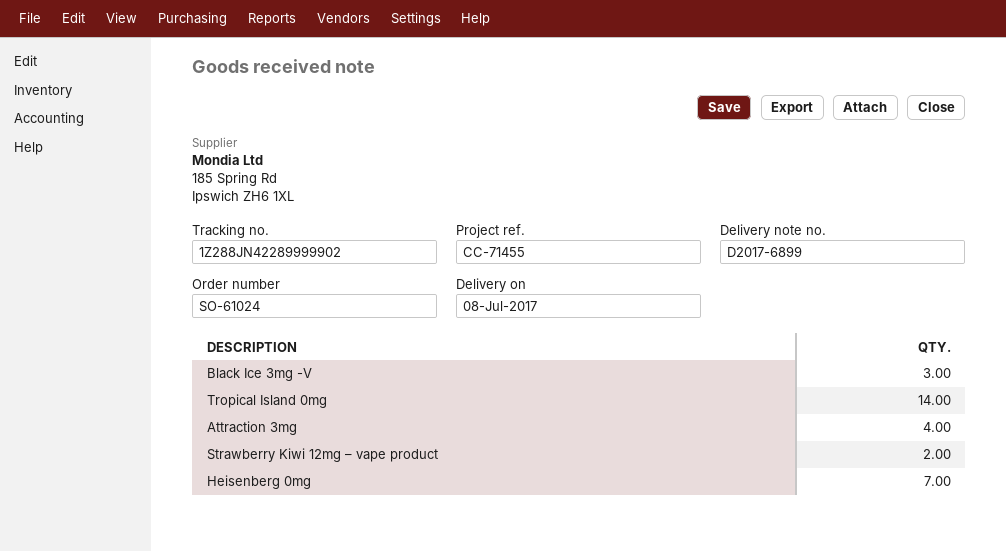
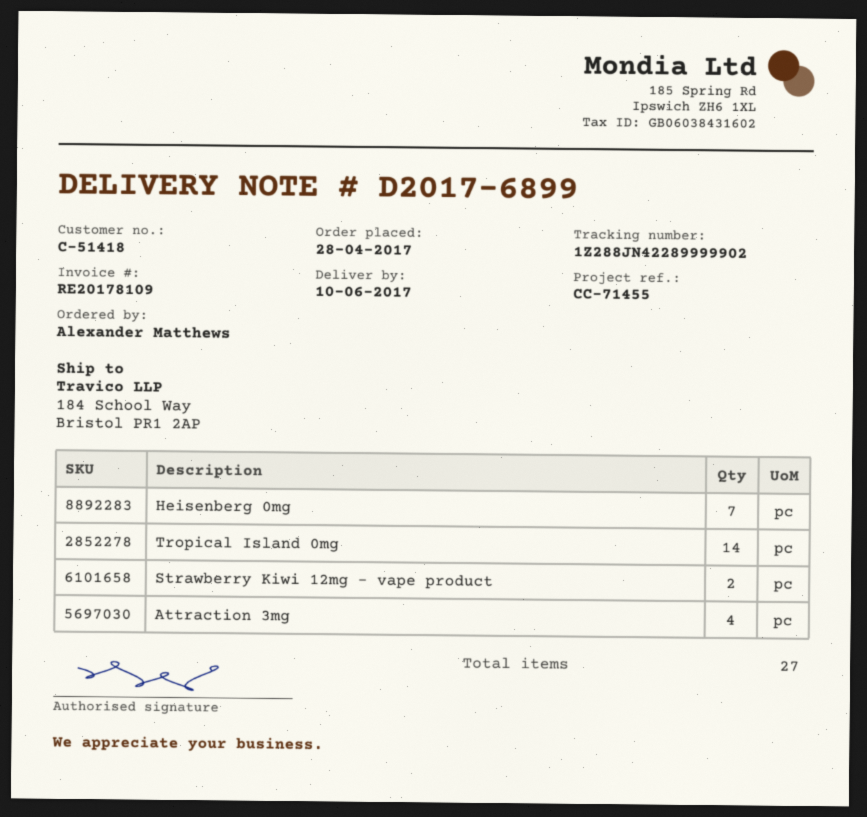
delivery date: 2017-07-08 -> 2017-06-10
Black Ice 3mg -V: 3 -> none

